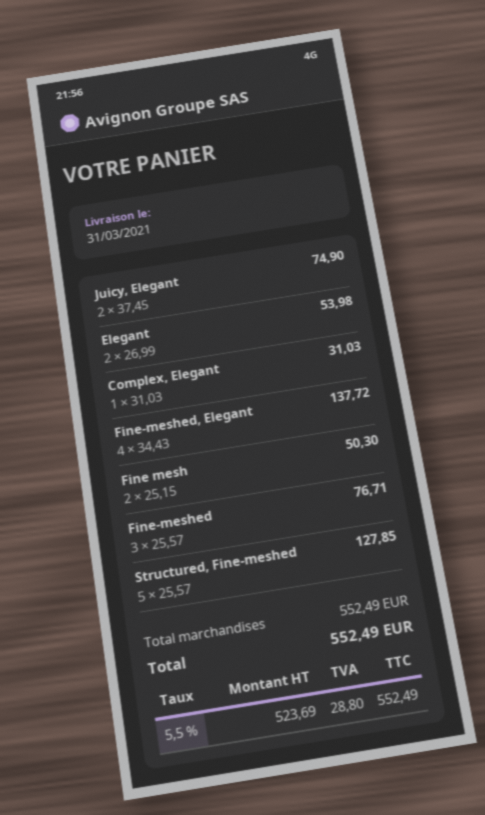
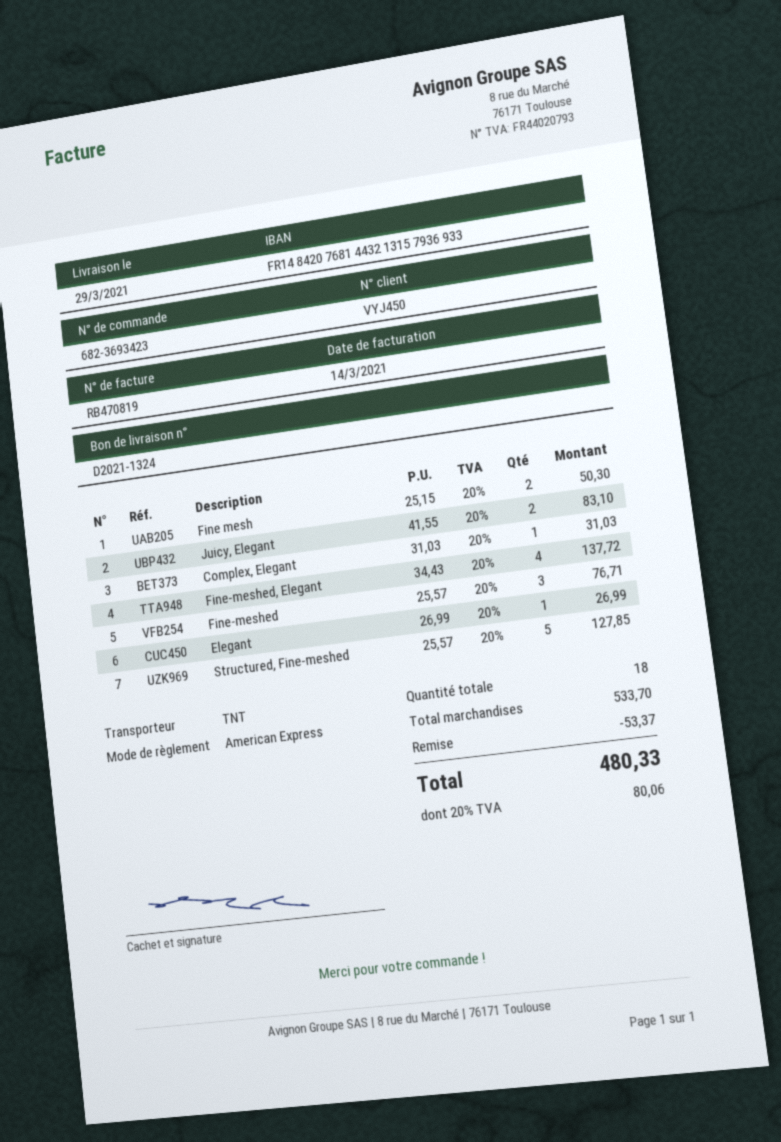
delivery date: 2021-03-31 -> 2021-03-29
Juicy, Elegant: 2 x 37.45 = 74.90 -> 2 x 41.55 = 83.10
Elegant: 2 x 26.99 = 53.98 -> 1 x 26.99 = 26.99
subtotal: 552.49 -> 533.70
discount: none -> 53.37
tax: 5.5% = 28.80 -> 20% = 80.06
total: 552.49 -> 480.33

